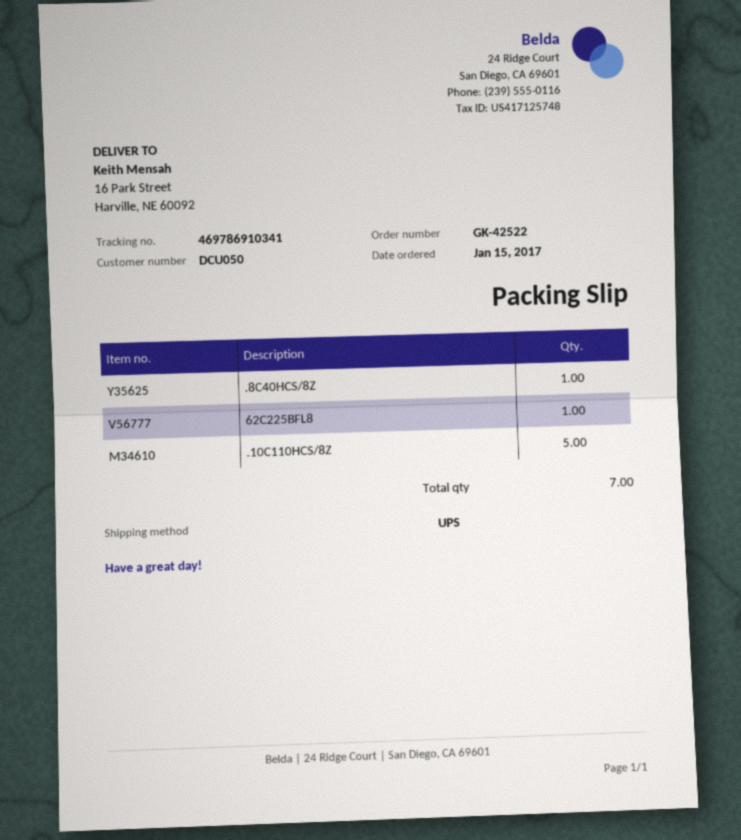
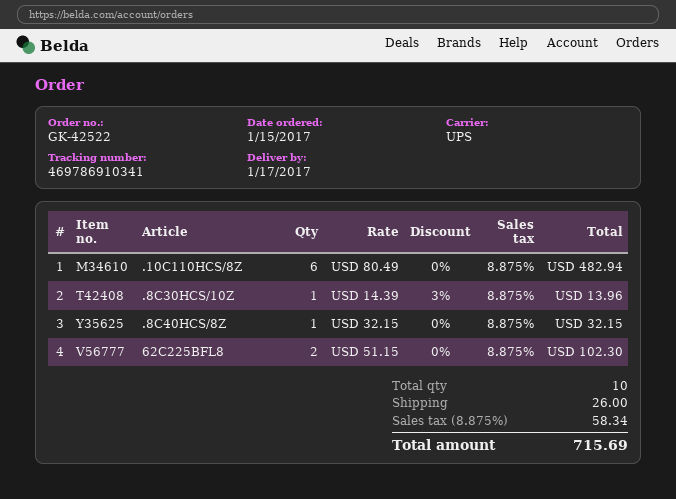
62C225BFL8: 1 -> 2
.10C110HCS/8Z: 5 -> 6
.8C30HCS/10Z: none -> 1
total quantity: 7 -> 10

